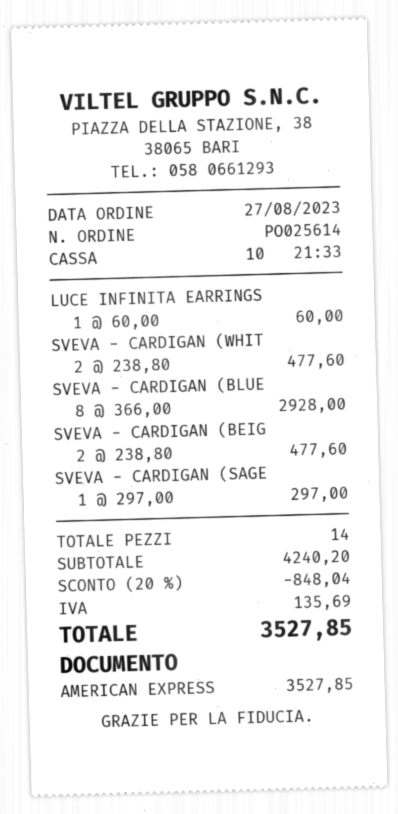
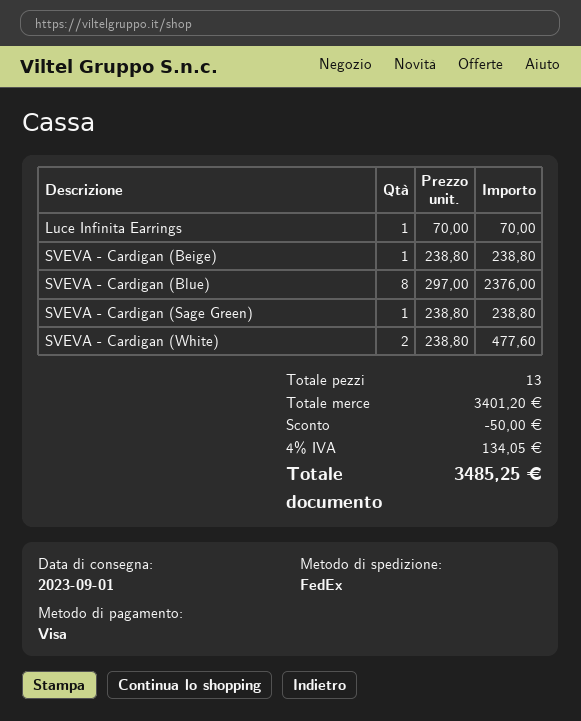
payment method: American Express -> Visa
LUCE INFINITA EARRINGS: 1 x 60.00 = 60.00 -> 1 x 70.00 = 70.00
SVEVA - CARDIGAN (BLUE: 8 x 366.00 = 2928.00 -> 8 x 297.00 = 2376.00
SVEVA - CARDIGAN (BEIG: 2 x 238.80 = 477.60 -> 1 x 238.80 = 238.80
SVEVA - CARDIGAN (SAGE: 1 x 297.00 = 297.00 -> 1 x 238.80 = 238.80
total quantity: 14 -> 13
subtotal: 4240.20 -> 3401.20
discount: 848.04 -> 50.00
tax: 135.69 -> 134.05
total: 3527.85 -> 3485.25

